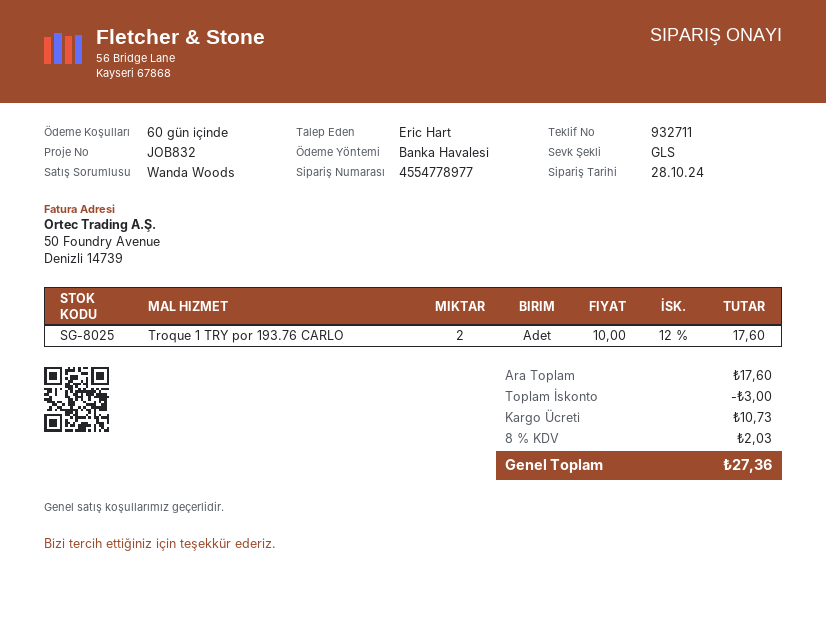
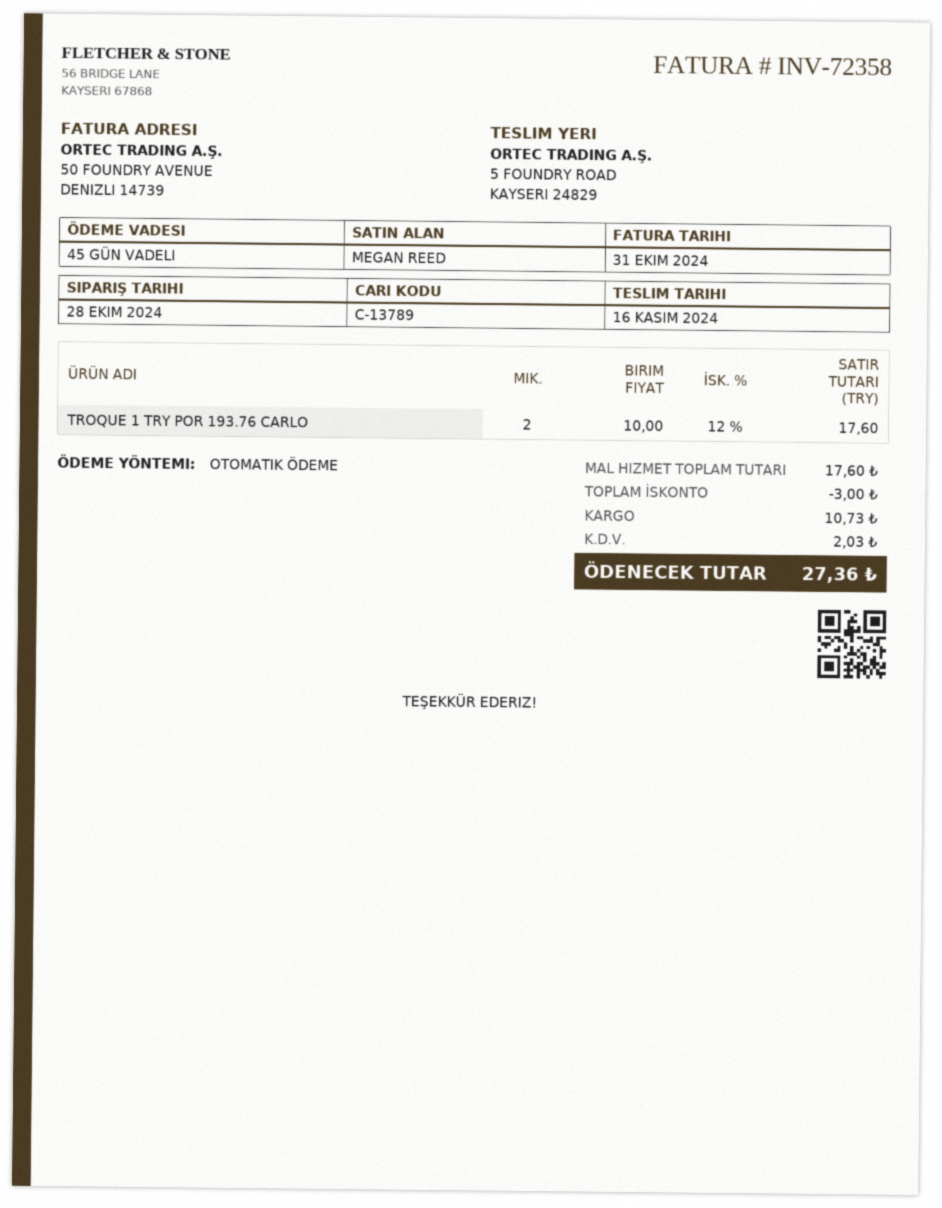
payment terms: 60 days -> 45 days
ordered by: Eric Hart -> MEGAN REED
payment method: bank transfer -> direct debit

